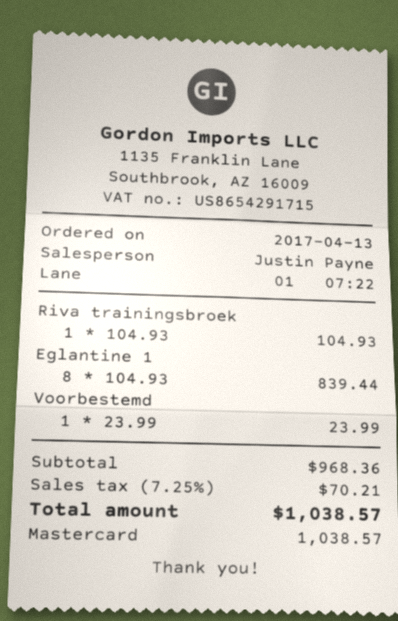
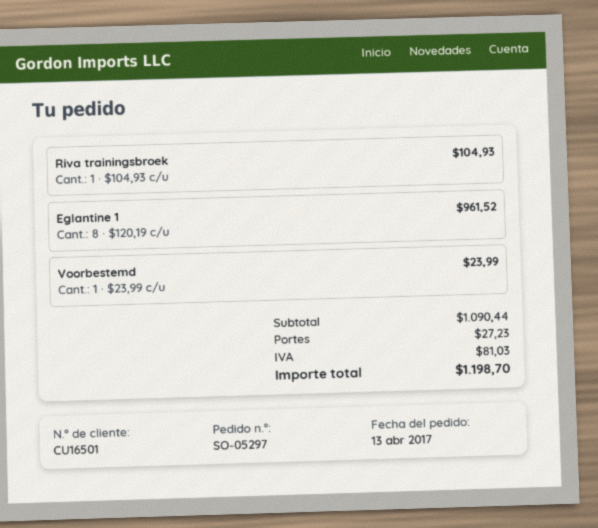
Eglantine 1: 8 x 104.93 = 839.44 -> 8 x 120.19 = 961.52
subtotal: 968.36 -> 1090.44
shipping: none -> 27.23
tax: 70.21 -> 81.03
total: 1038.57 -> 1198.70

